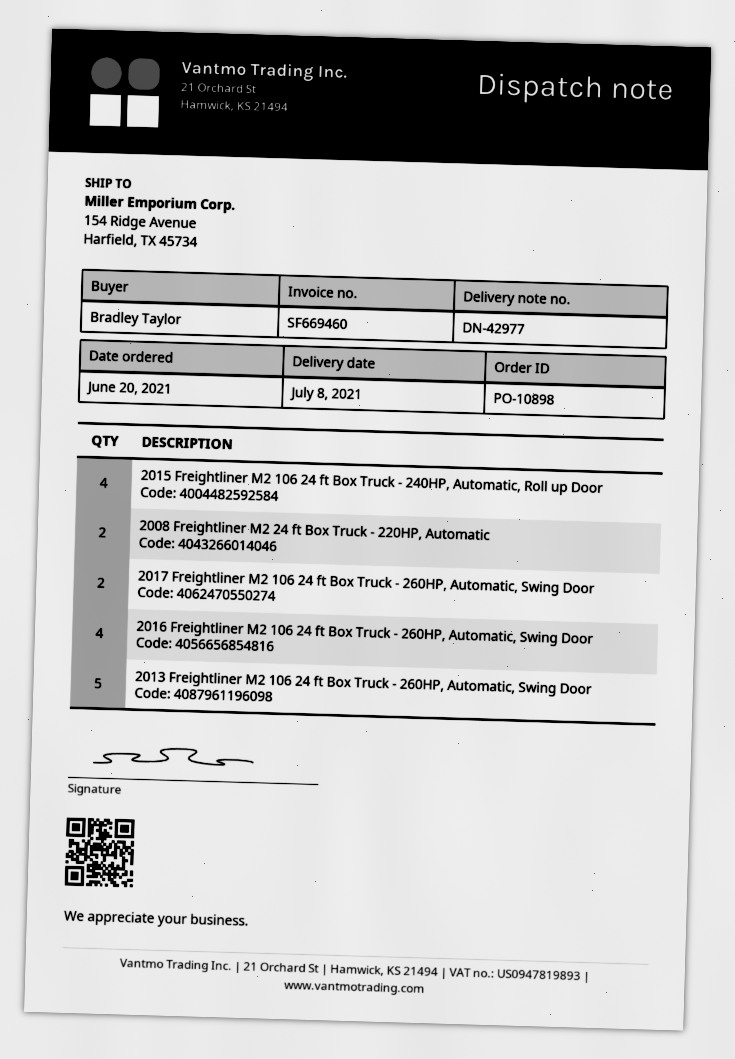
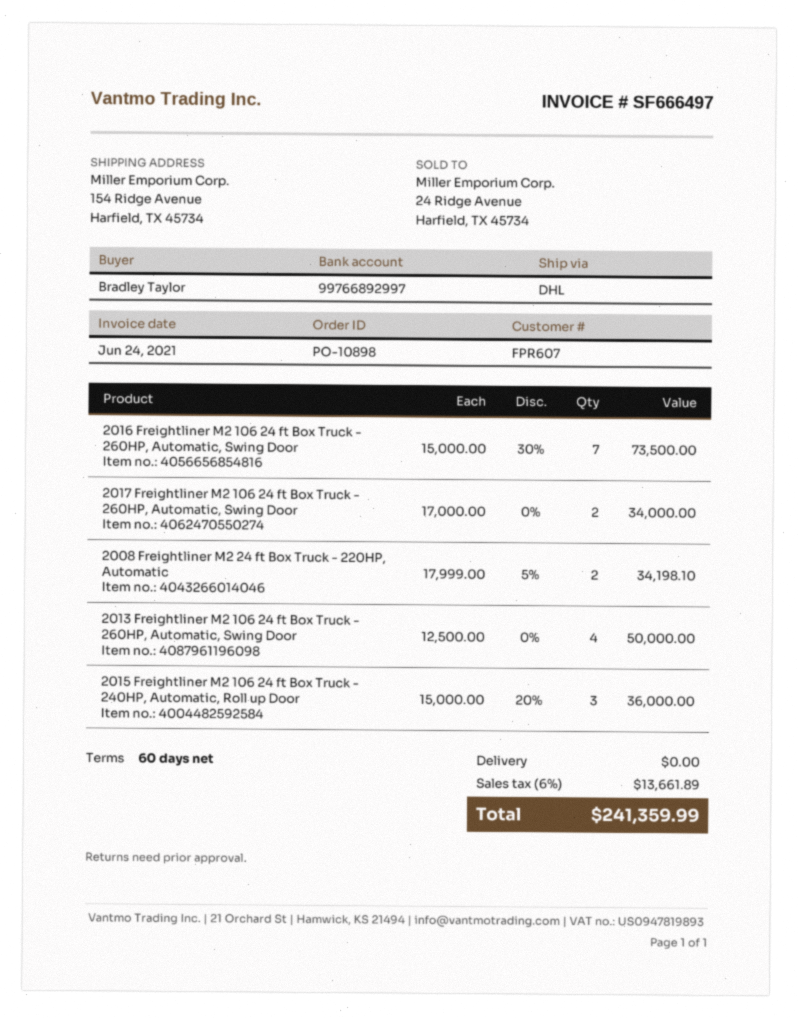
invoice number: SF669460 -> SF666497
2015 Freightliner M2 106 24 ft Box Truck - 240HP, Automatic, Roll up Door: 4 -> 3
2016 Freightliner M2 106 24 ft Box Truck - 260HP, Automatic, Swing Door: 4 -> 7
2013 Freightliner M2 106 24 ft Box Truck - 260HP, Automatic, Swing Door: 5 -> 4

